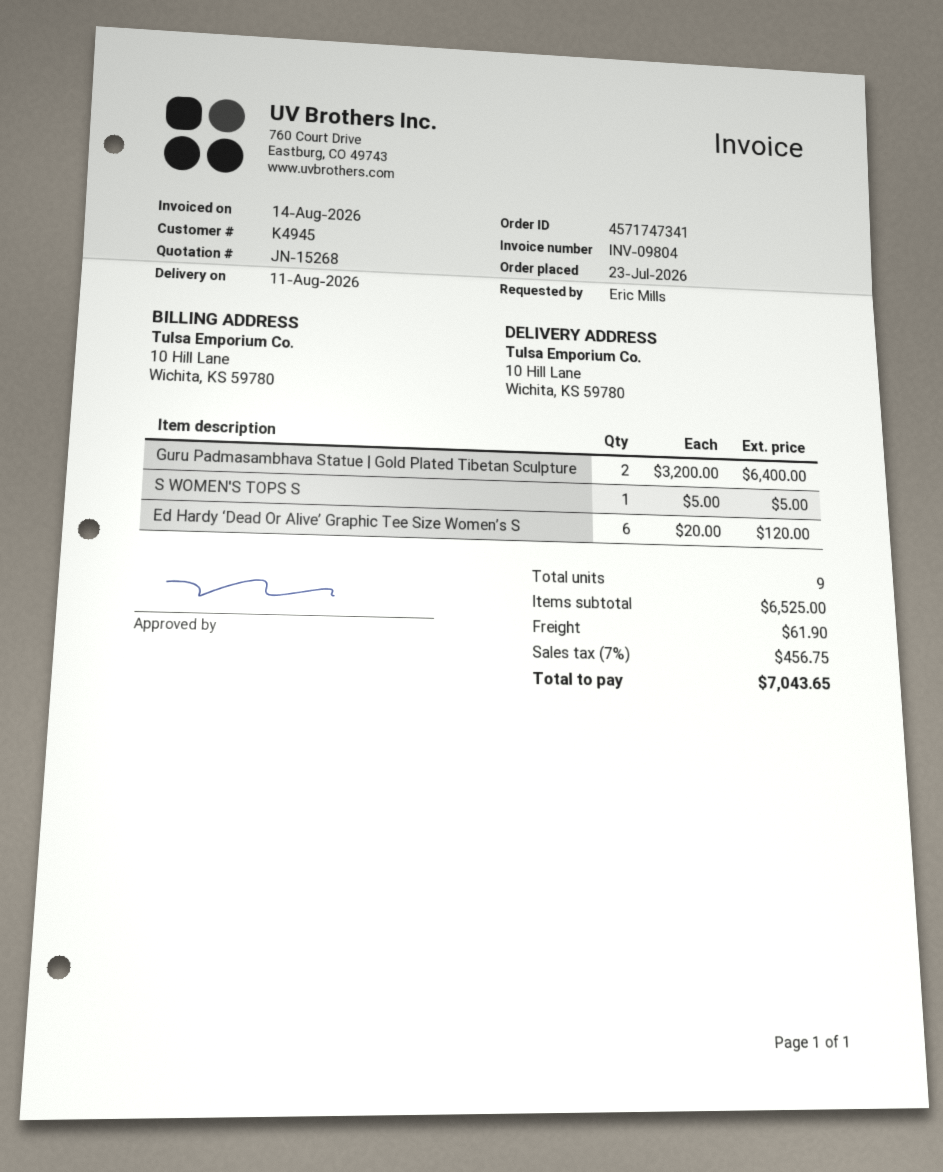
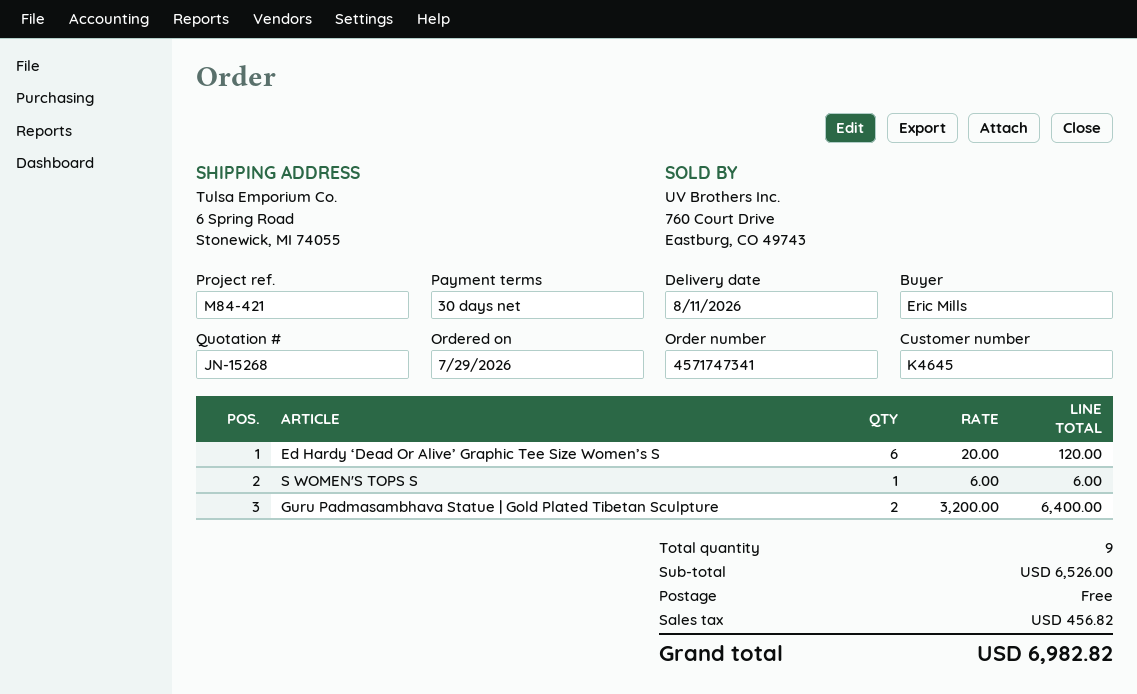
order date: 2026-07-23 -> 2026-07-29
customer number: K4945 -> K4645
ship to: 10 Hill Lane, Wichita, KS 59780 -> 6 Spring Road, Stonewick, MI 74055
S WOMEN'S TOPS S: 1 x 5.00 = 5.00 -> 1 x 6.00 = 6.00
subtotal: 6525.00 -> 6526.00
shipping: 61.90 -> 0.00
tax: 456.75 -> 456.82
total: 7043.65 -> 6982.82

